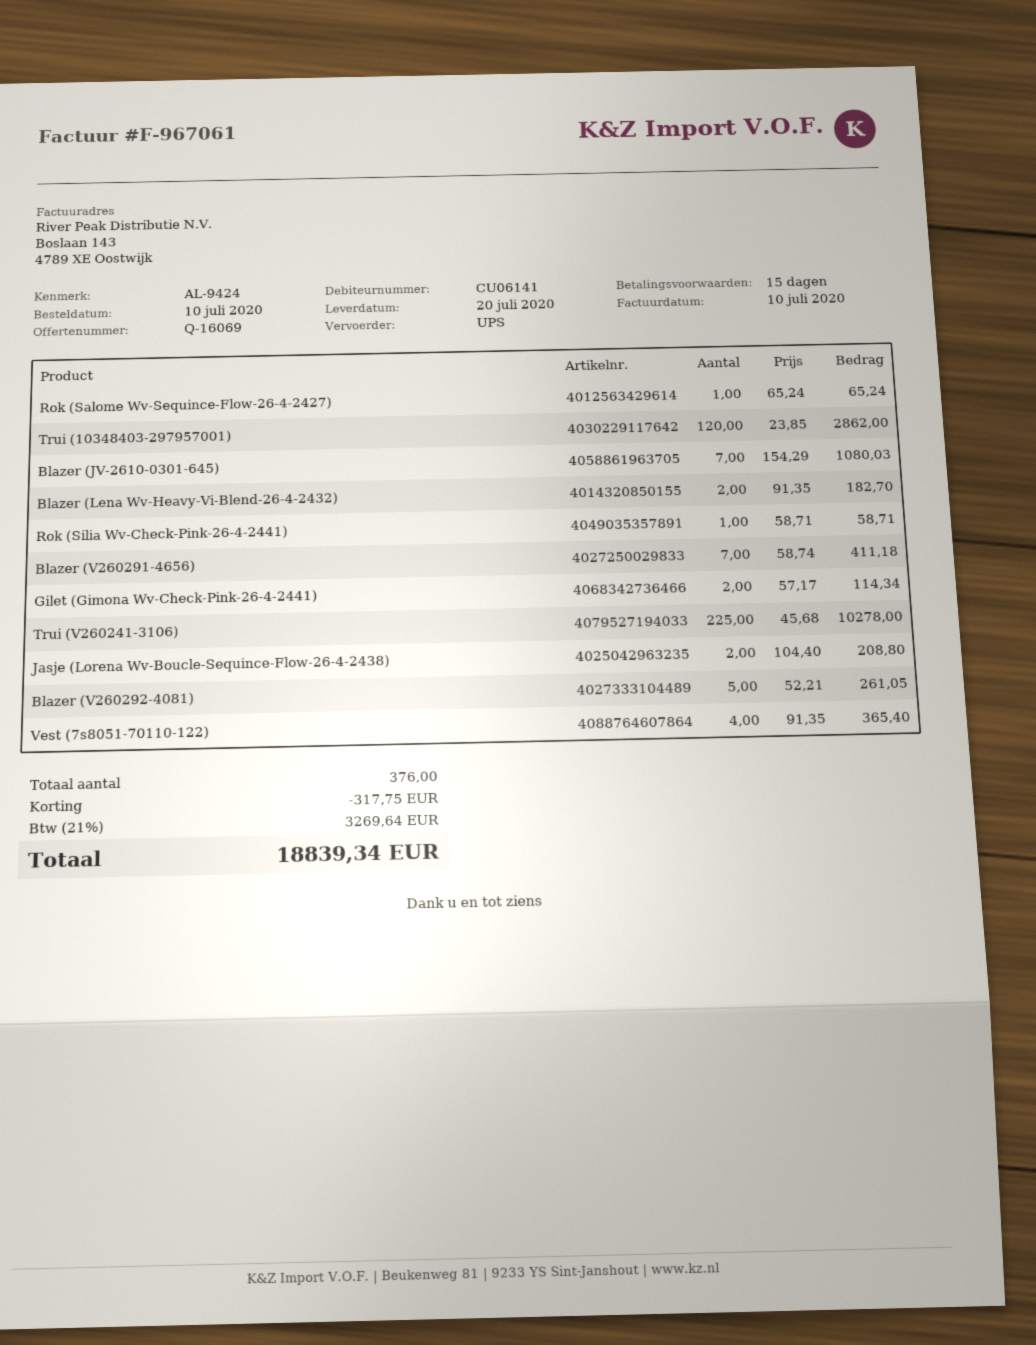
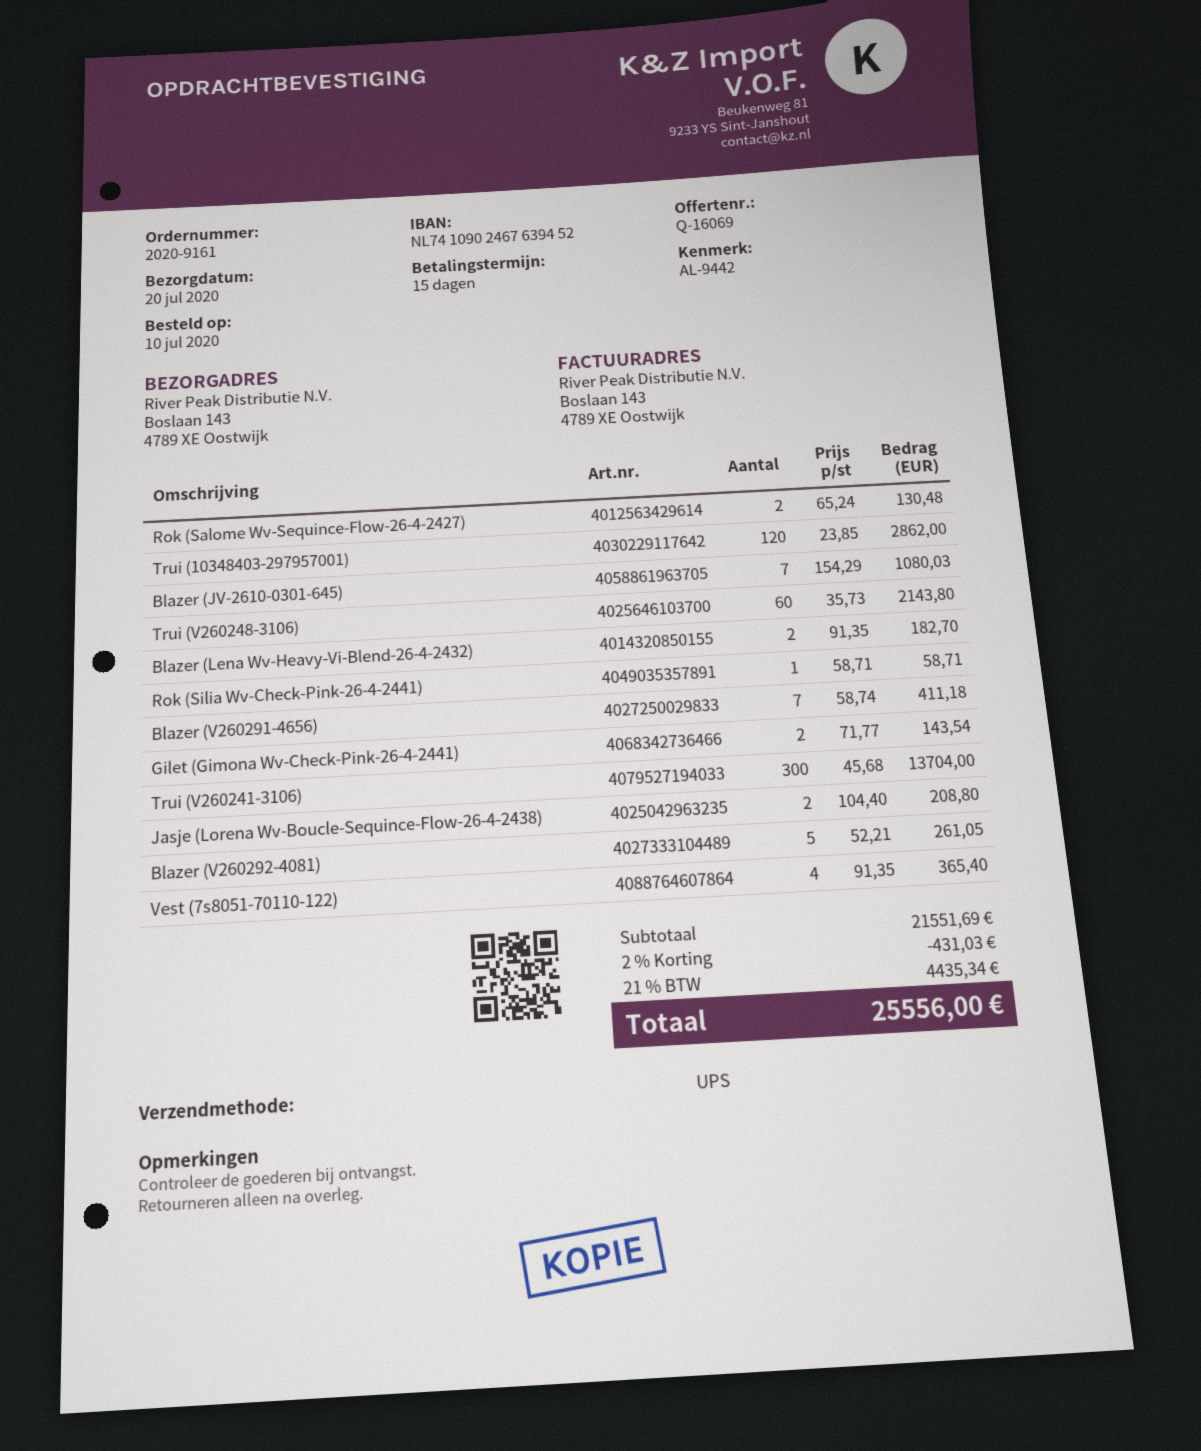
reference: AL-9424 -> AL-9442
Rok (Salome Wv-Sequince-Flow-26-4-2427): 1 x 65.24 = 65.24 -> 2 x 65.24 = 130.48
Gilet (Gimona Wv-Check-Pink-26-4-2441): 2 x 57.17 = 114.34 -> 2 x 71.77 = 143.54
Trui (V260241-3106): 225 x 45.68 = 10278.00 -> 300 x 45.68 = 13704.00
Trui (V260248-3106): none -> 60 x 35.73 = 2143.80
discount: 317.75 -> 431.03
tax: 21% = 3269.64 -> 21% = 4435.34
total: 18839.34 -> 25556.00

